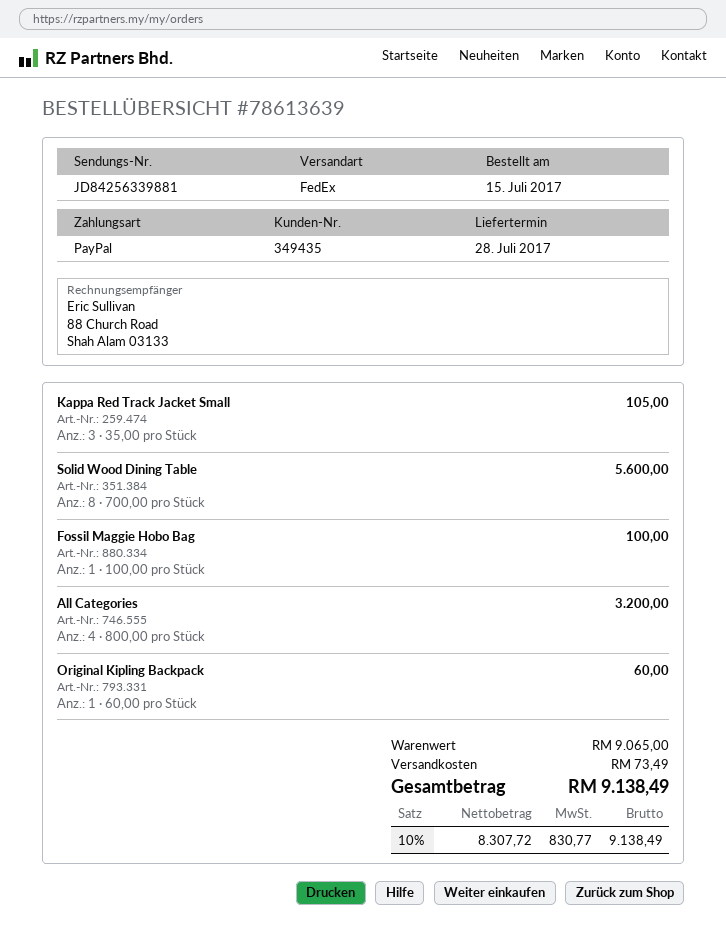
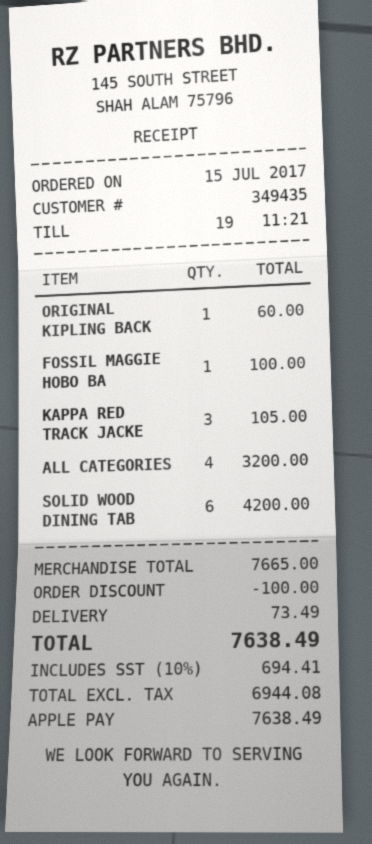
payment method: PayPal -> Apple Pay
Solid Wood Dining Table: 8 for 5600.00 -> 6 for 4200.00
subtotal: 9065.00 -> 7665.00
discount: none -> 100.00
net: 8307.72 -> 6944.08
tax: 10% = 830.77 -> 10% = 694.41
total: 9138.49 -> 7638.49

